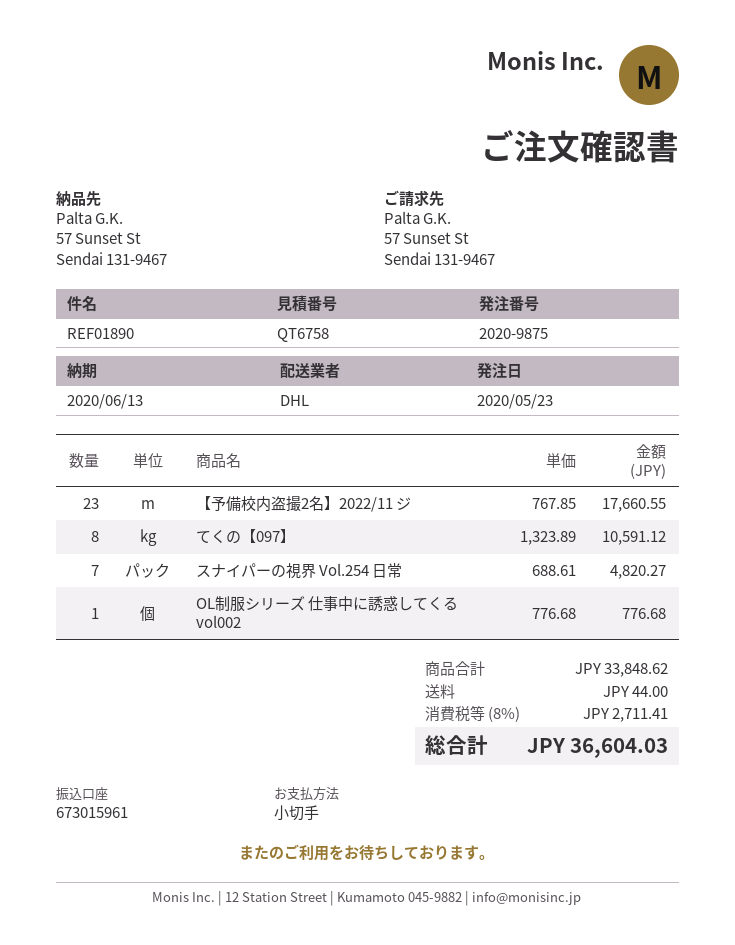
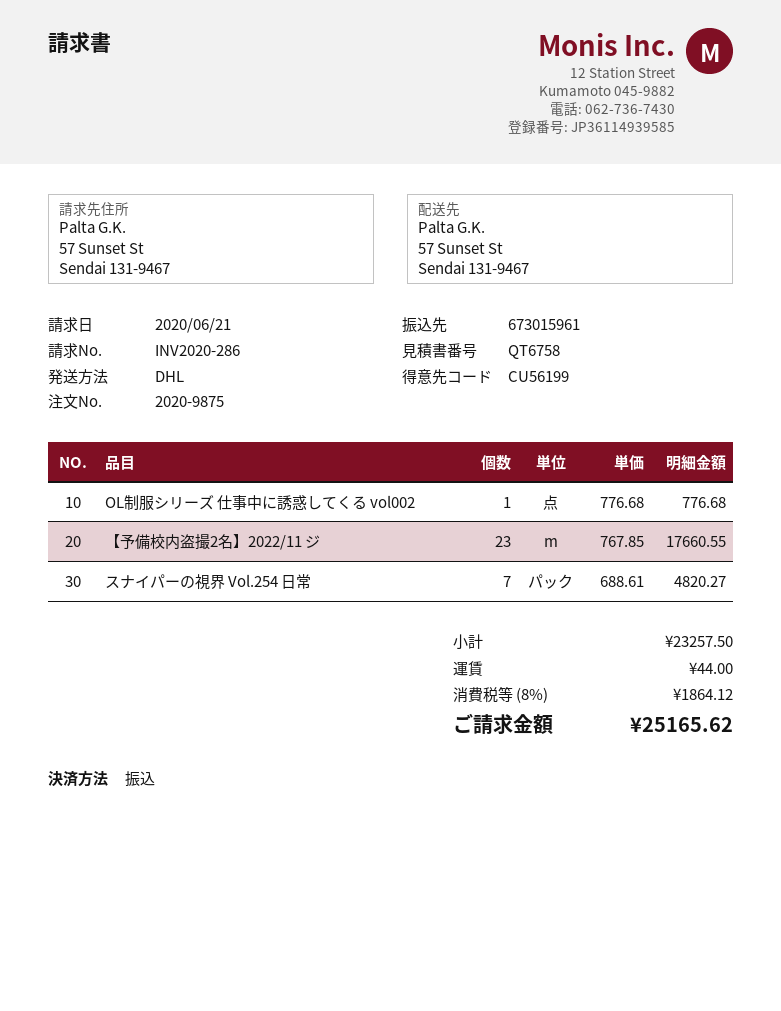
payment method: cheque -> bank transfer
てくの【097】: 8 x 1323.89 = 10591.12 -> none
subtotal: 33848.62 -> 23257.50
tax: 8% = 2711.41 -> 8% = 1864.12
total: 36604.03 -> 25165.62

